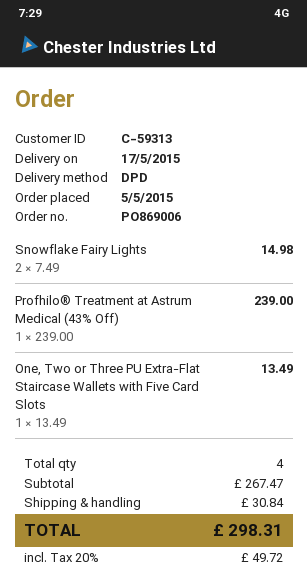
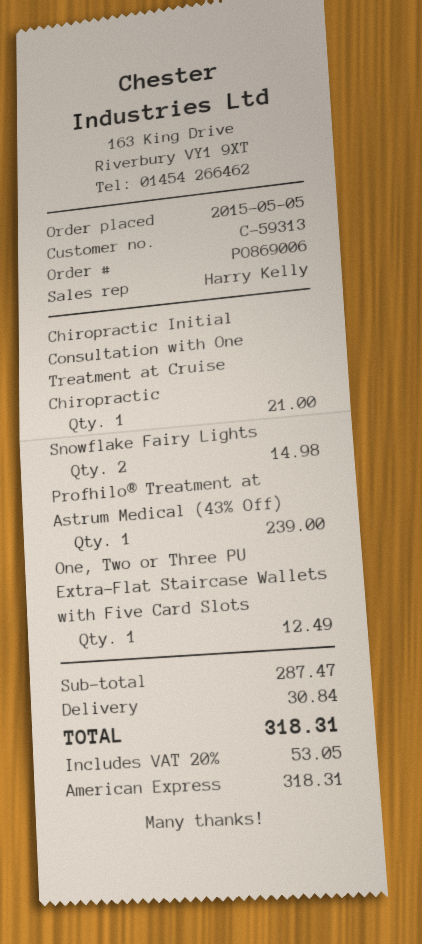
One, Two or Three PU Extra-Flat Staircase Wallets with Five Card Slots: 1 for 13.49 -> 1 for 12.49
Chiropractic Initial Consultation with One Treatment at Cruise Chiropractic: none -> 1 for 21.00
subtotal: 267.47 -> 287.47
tax: 20% = 49.72 -> 20% = 53.05
total: 298.31 -> 318.31

